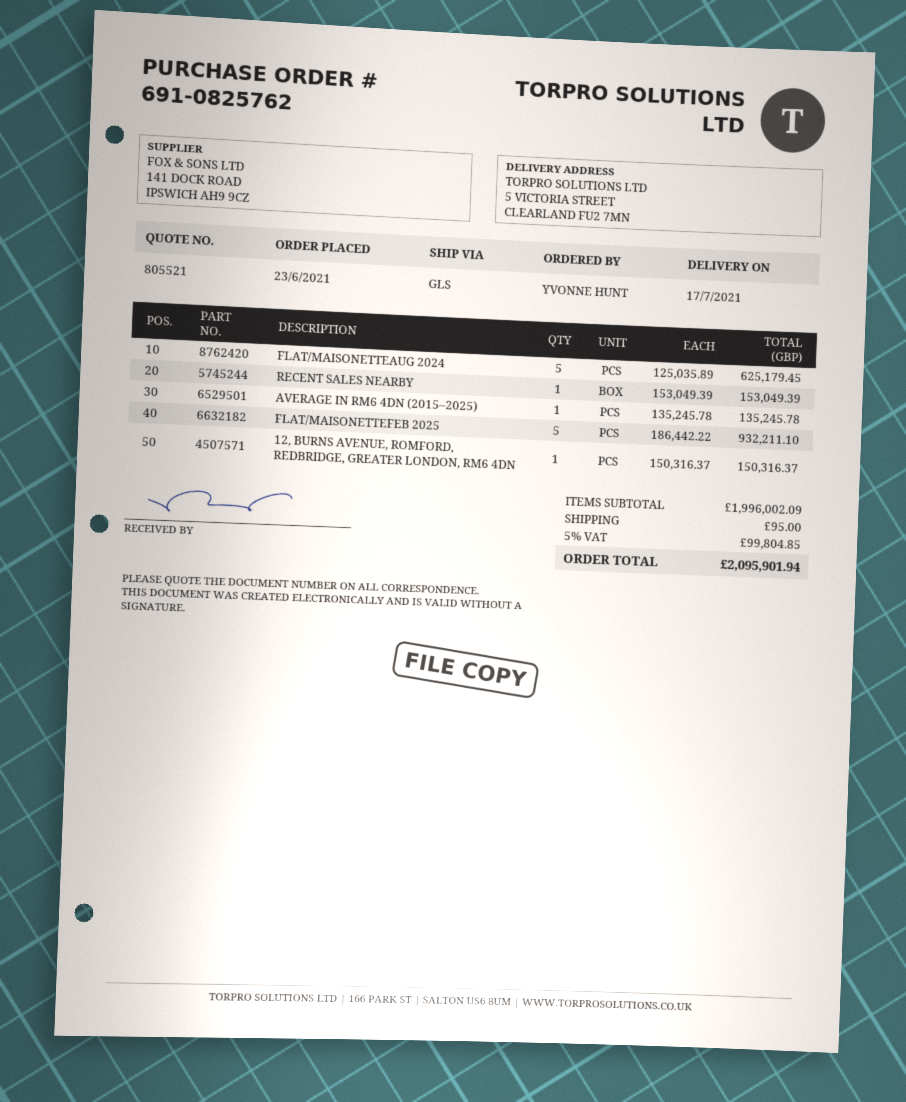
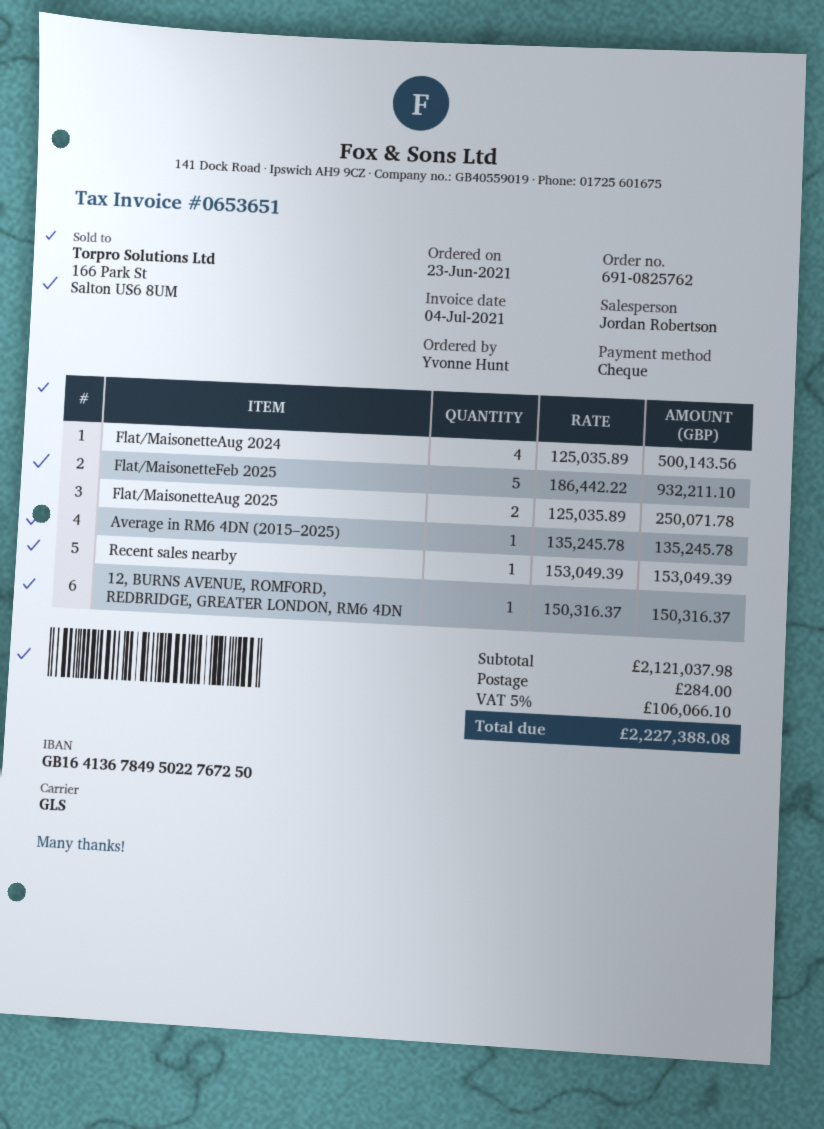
FLAT/MAISONETTEAUG 2024: 5 x 125035.89 = 625179.45 -> 4 x 125035.89 = 500143.56
Flat/MaisonetteAug 2025: none -> 2 x 125035.89 = 250071.78
subtotal: 1996002.09 -> 2121037.98
shipping: 95.00 -> 284.00
tax: 5% = 99804.85 -> 5% = 106066.10
total: 2095901.94 -> 2227388.08

